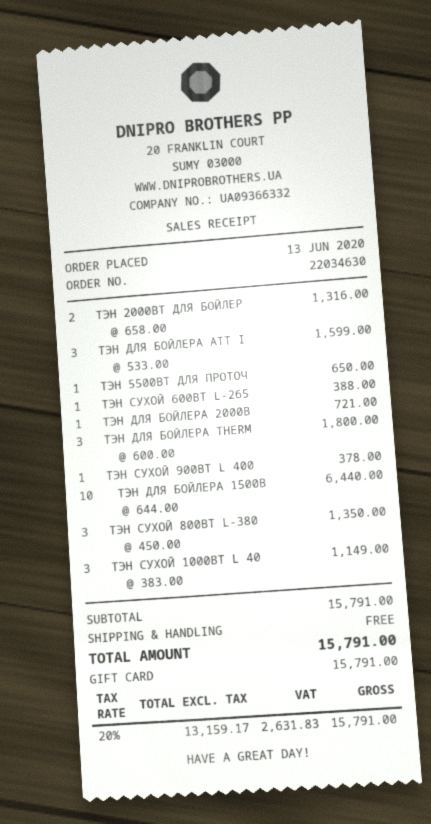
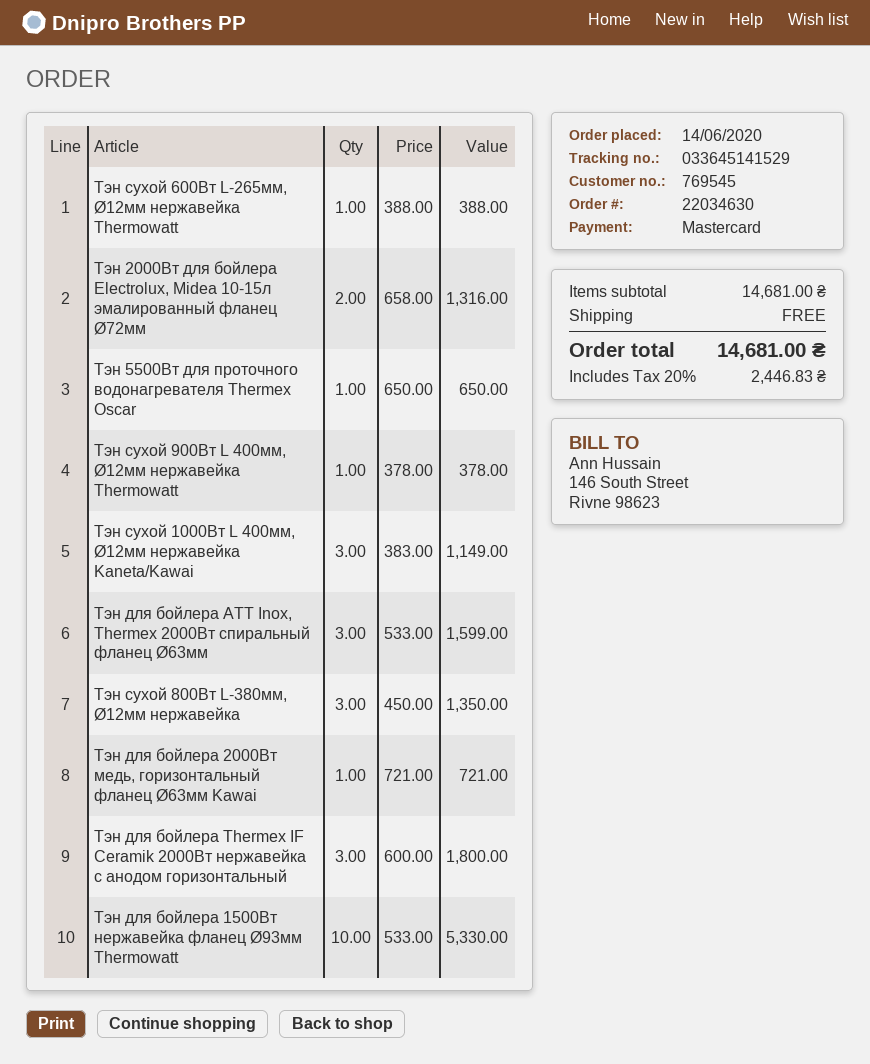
order date: 2020-06-13 -> 2020-06-14
payment method: gift card -> Mastercard
ТЭН ДЛЯ БОЙЛЕРА 1500В: 10 x 644.00 = 6440.00 -> 10 x 533.00 = 5330.00
subtotal: 15791.00 -> 14681.00
tax: 20% = 2631.83 -> 20% = 2446.83
total: 15791.00 -> 14681.00

